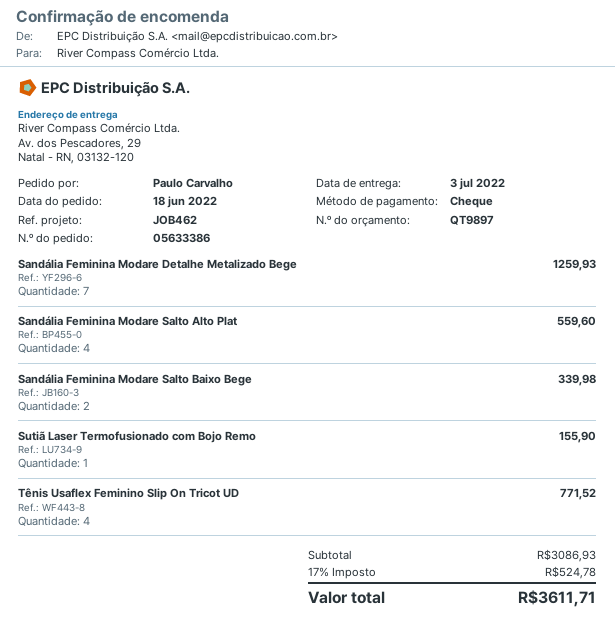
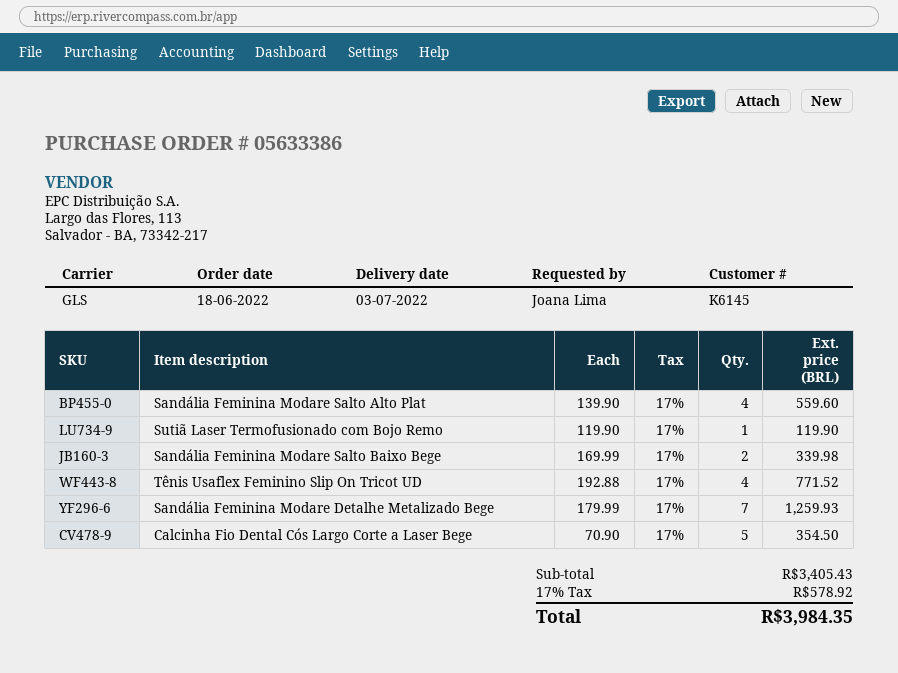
ordered by: Paulo Carvalho -> Joana Lima
Sutiã Laser Termofusionado com Bojo Remo: 1 for 155.90 -> 1 for 119.90
Calcinha Fio Dental Cós Largo Corte a Laser Bege: none -> 5 for 354.50
subtotal: 3086.93 -> 3405.43
tax: 17% = 524.78 -> 17% = 578.92
total: 3611.71 -> 3984.35

